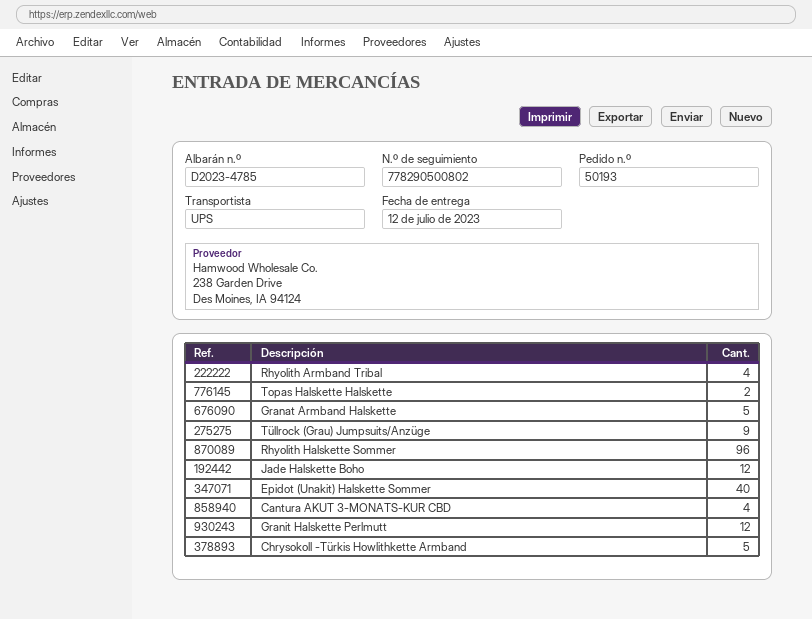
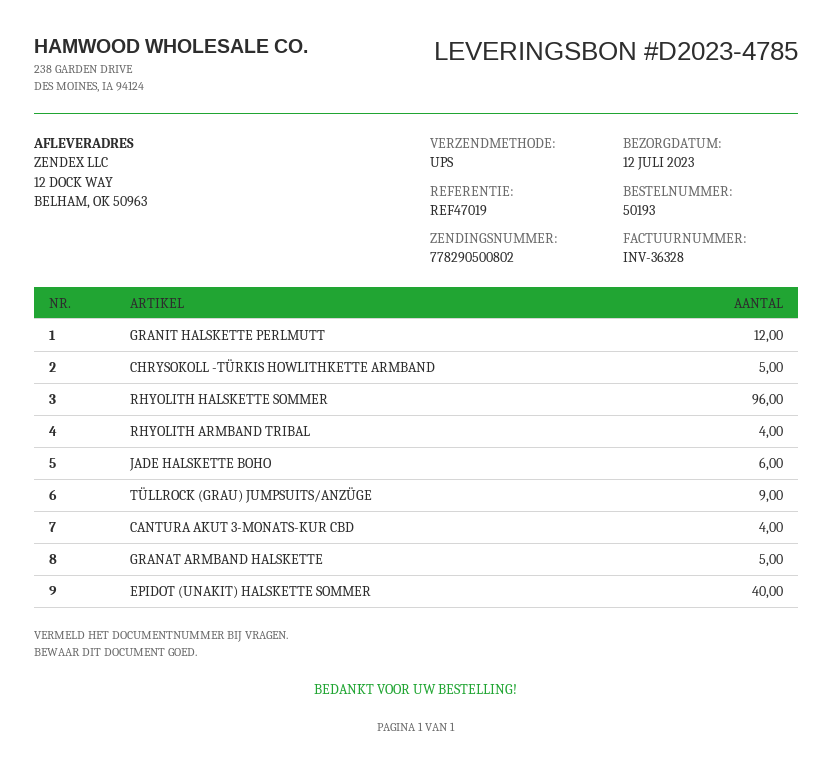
Topas Halskette Halskette: 2 -> none
Jade Halskette Boho: 12 -> 6

